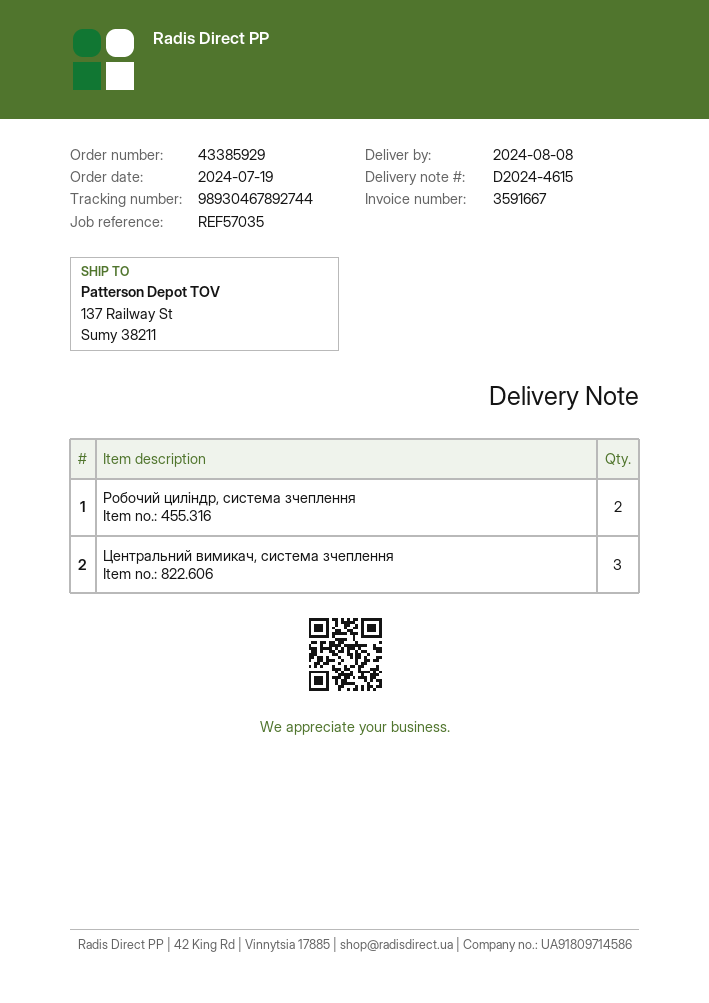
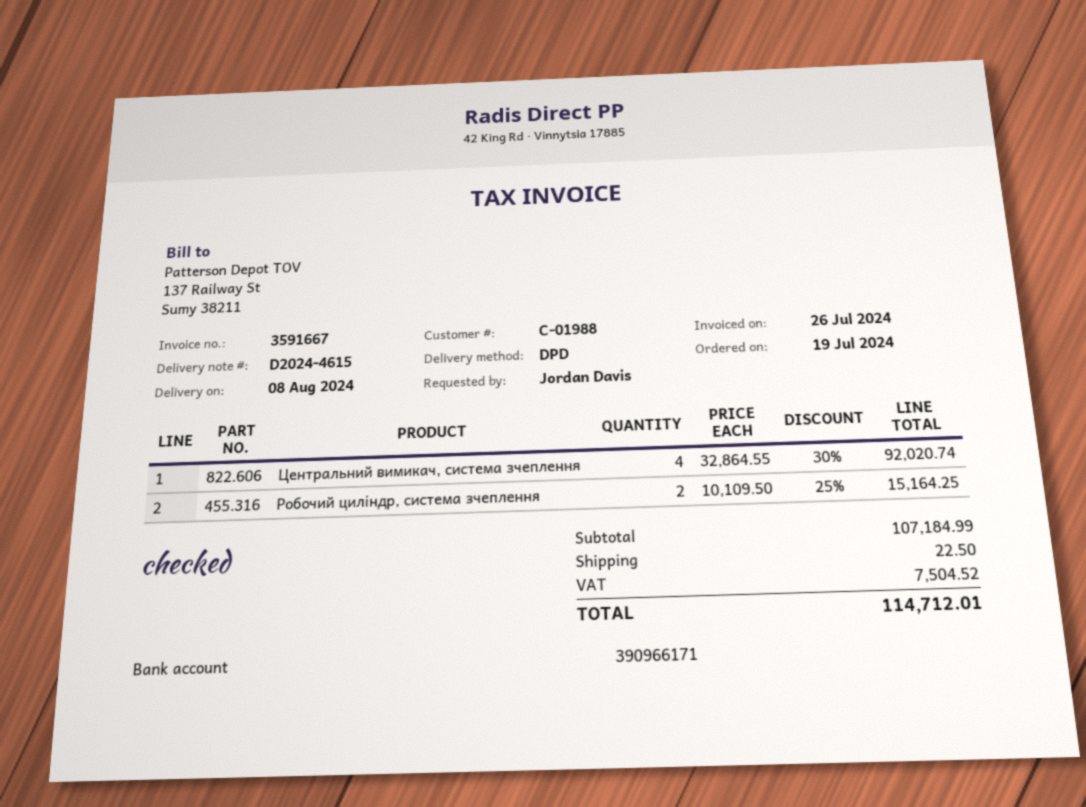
Центральний вимикач, система зчеплення: 3 -> 4

